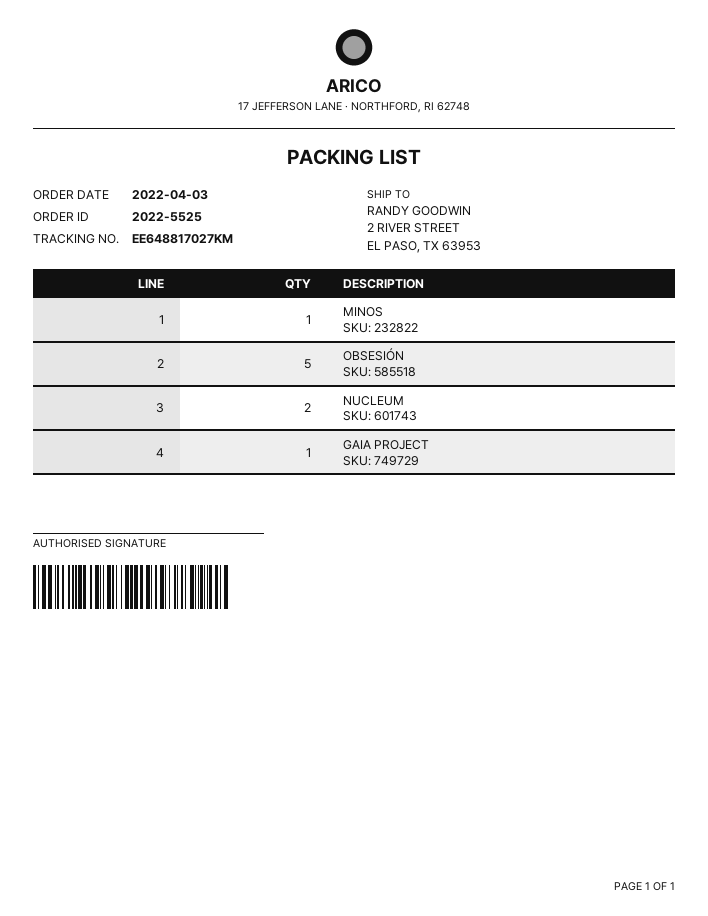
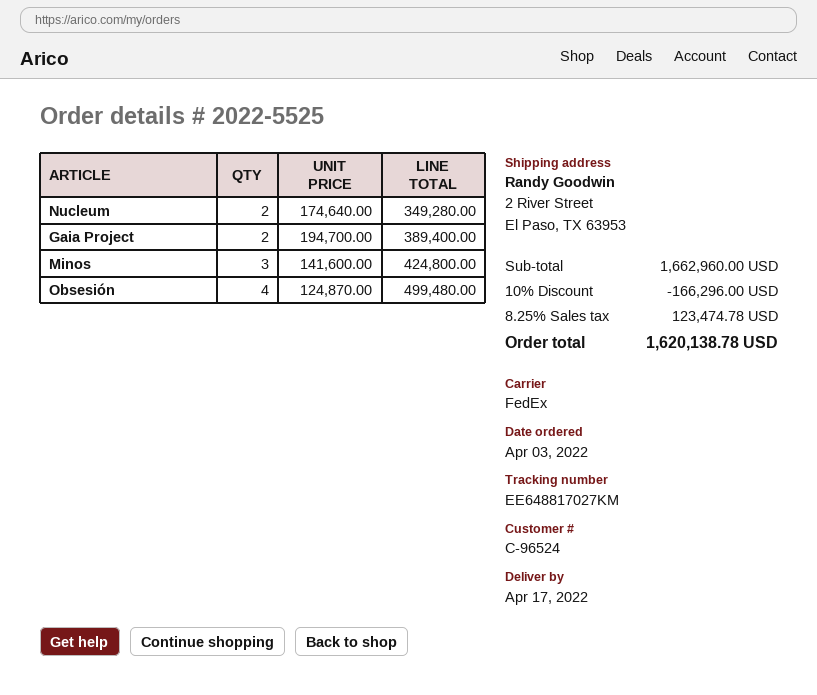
MINOS: 1 -> 3
OBSESIÓN: 5 -> 4
GAIA PROJECT: 1 -> 2

